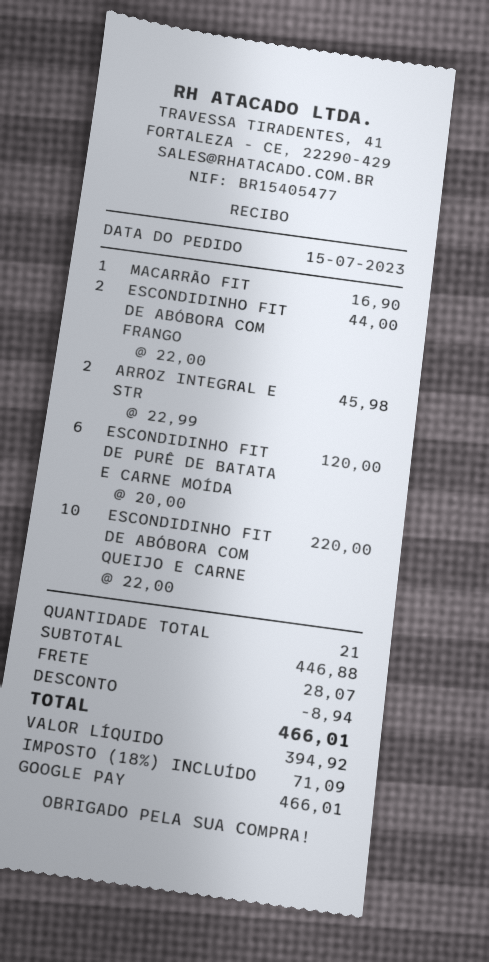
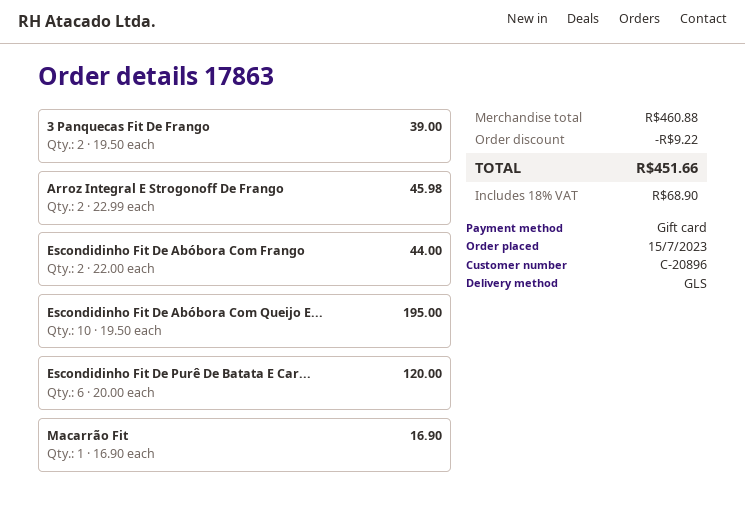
payment method: Google Pay -> gift card
ESCONDIDINHO FIT DE ABÓBORA COM QUEIJO E CARNE: 10 x 22.00 = 220.00 -> 10 x 19.50 = 195.00
3 Panquecas Fit De Frango: none -> 2 x 19.50 = 39.00
subtotal: 446.88 -> 460.88
discount: 8.94 -> 9.22
shipping: 28.07 -> none
tax: 18% = 71.09 -> 18% = 68.90
total: 466.01 -> 451.66

